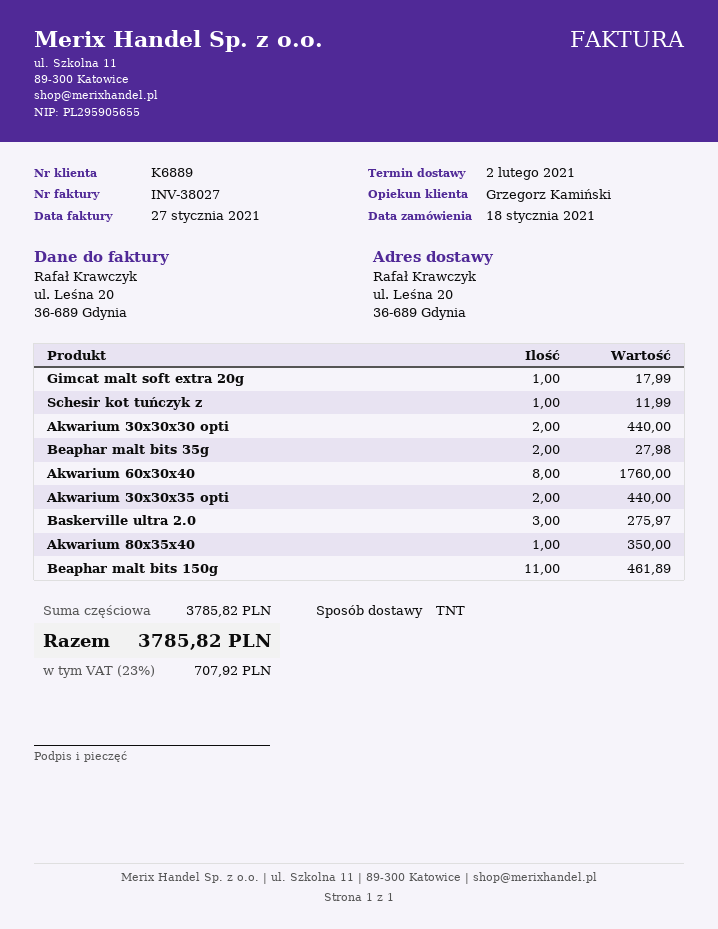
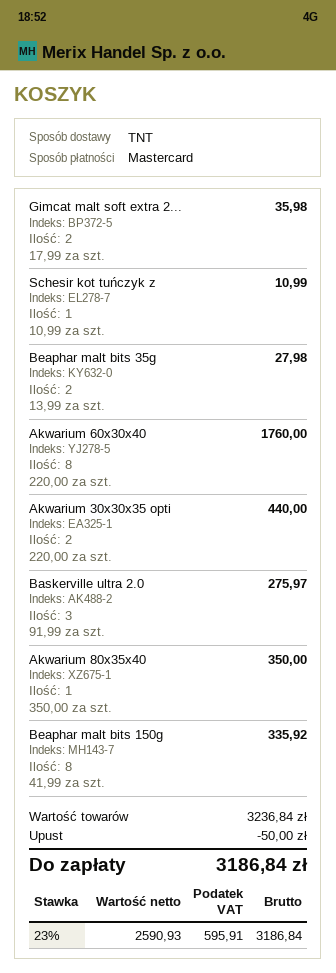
Gimcat malt soft extra 20g: 1 for 17.99 -> 2 for 35.98
Schesir kot tuńczyk z: 1 for 11.99 -> 1 for 10.99
Akwarium 30x30x30 opti: 2 for 440.00 -> none
Beaphar malt bits 150g: 11 for 461.89 -> 8 for 335.92
subtotal: 3785.82 -> 3236.84
discount: none -> 50.00
tax: 23% = 707.92 -> 23% = 595.91
total: 3785.82 -> 3186.84

